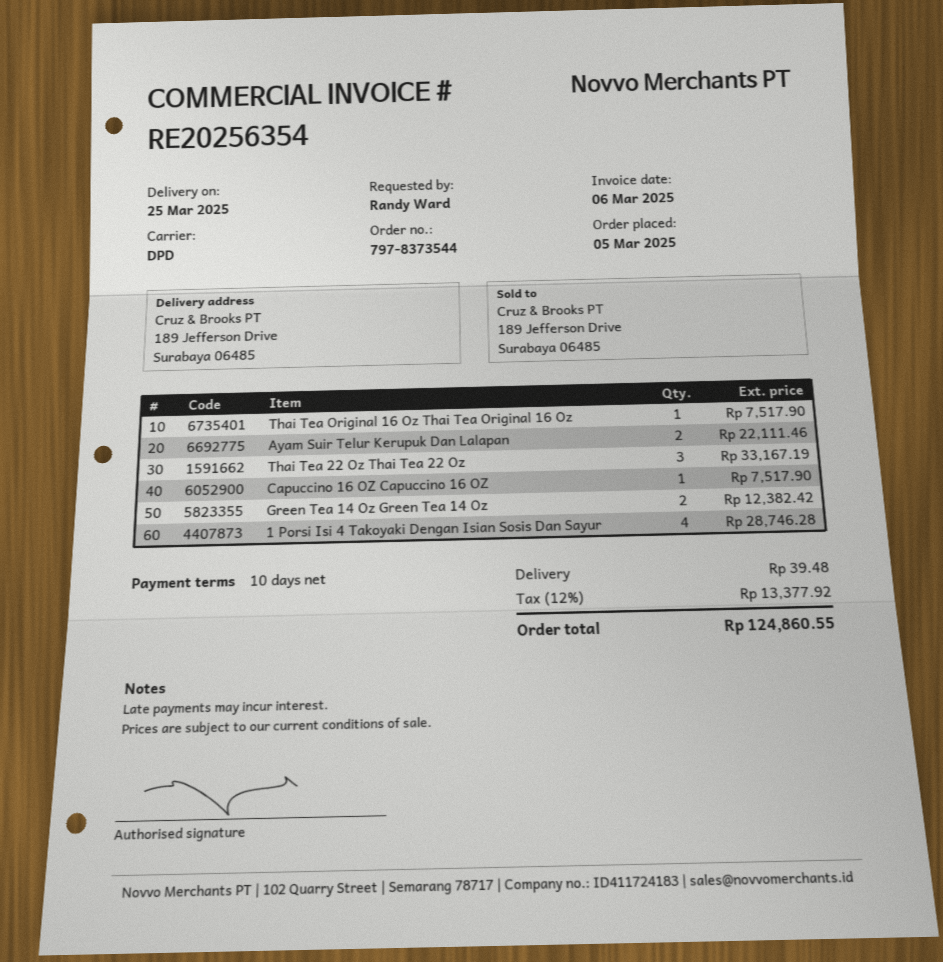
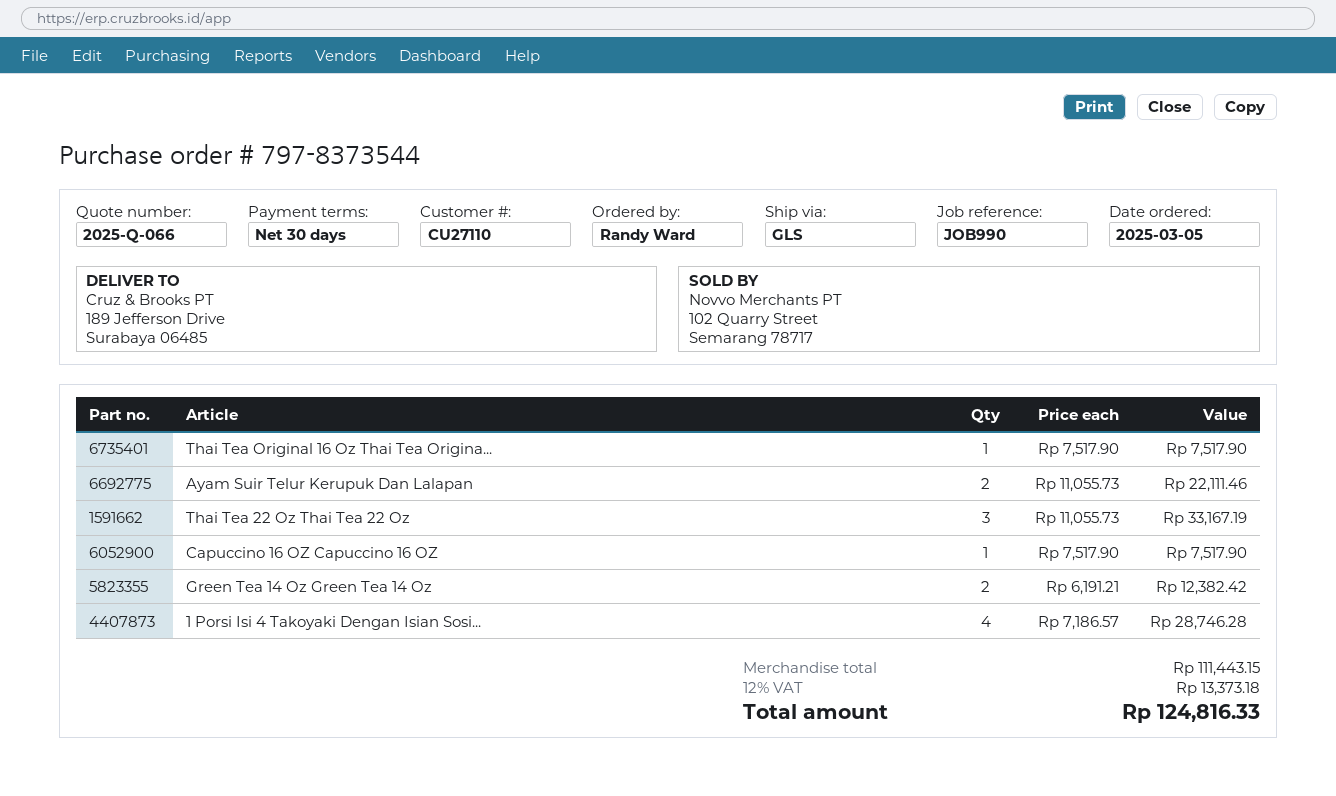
payment terms: 10 days -> 30 days
shipping method: DPD -> GLS
shipping: 39.48 -> none
tax: 12% = 13377.92 -> 12% = 13373.18
total: 124860.55 -> 124816.33

